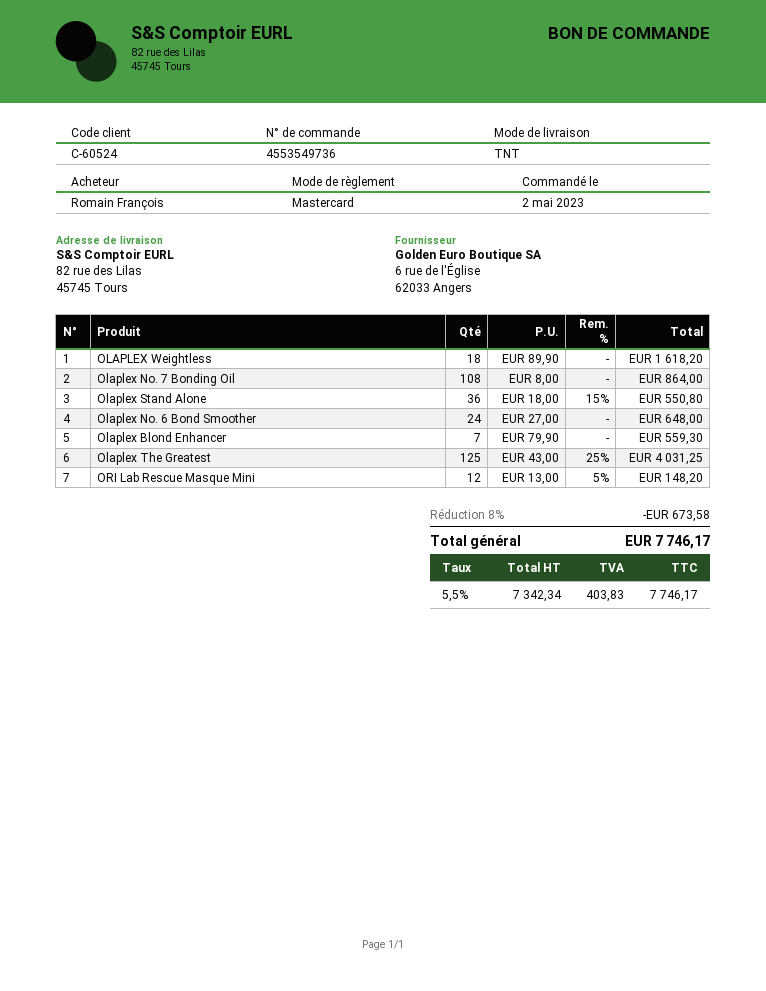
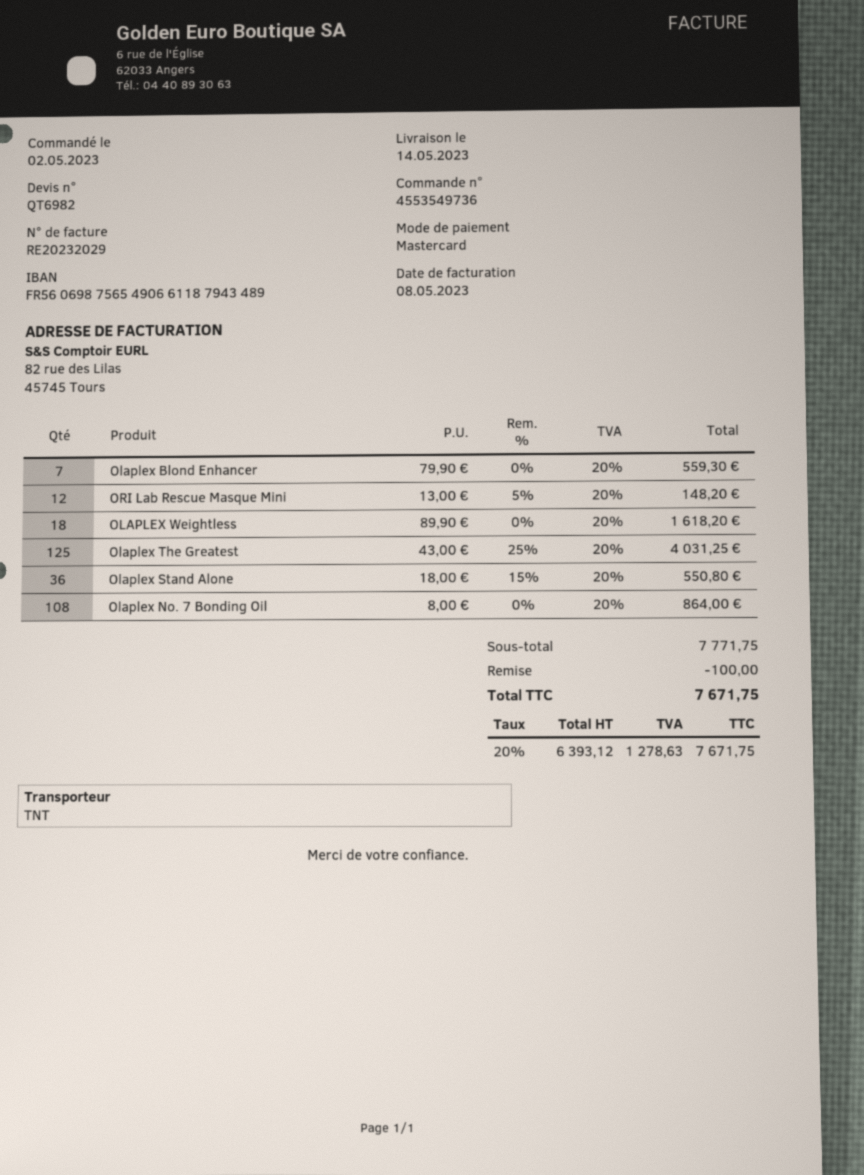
Olaplex No. 6 Bond Smoother: 24 x 27.00 = 648.00 -> none
discount: 673.58 -> 100.00
net: 7342.34 -> 6393.12
tax: 5.5% = 403.83 -> 20% = 1278.63
total: 7746.17 -> 7671.75

